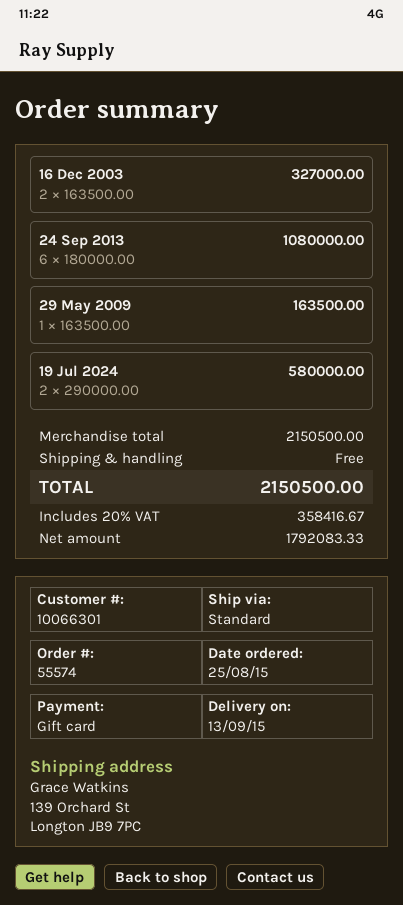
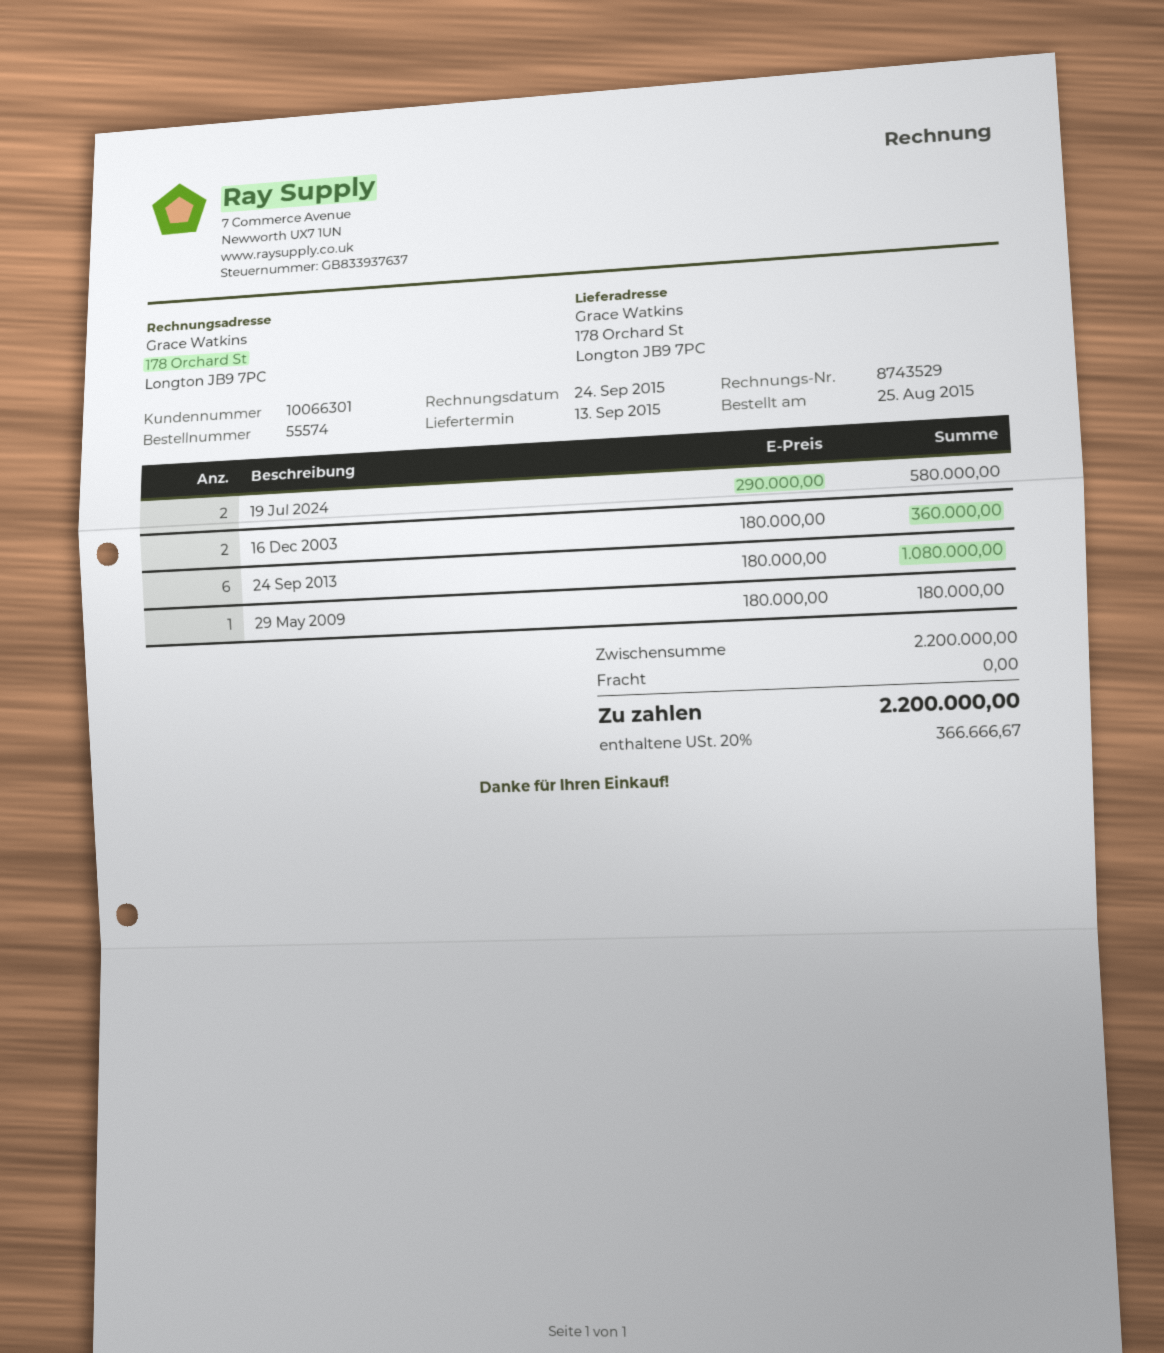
ship to: 139 Orchard St, Longton JB9 7PC -> 178 Orchard St, Longton JB9 7PC
16 Dec 2003: 2 x 163500.00 = 327000.00 -> 2 x 180000.00 = 360000.00
29 May 2009: 1 x 163500.00 = 163500.00 -> 1 x 180000.00 = 180000.00
subtotal: 2150500.00 -> 2200000.00
tax: 20% = 358416.67 -> 20% = 366666.67
total: 2150500.00 -> 2200000.00

